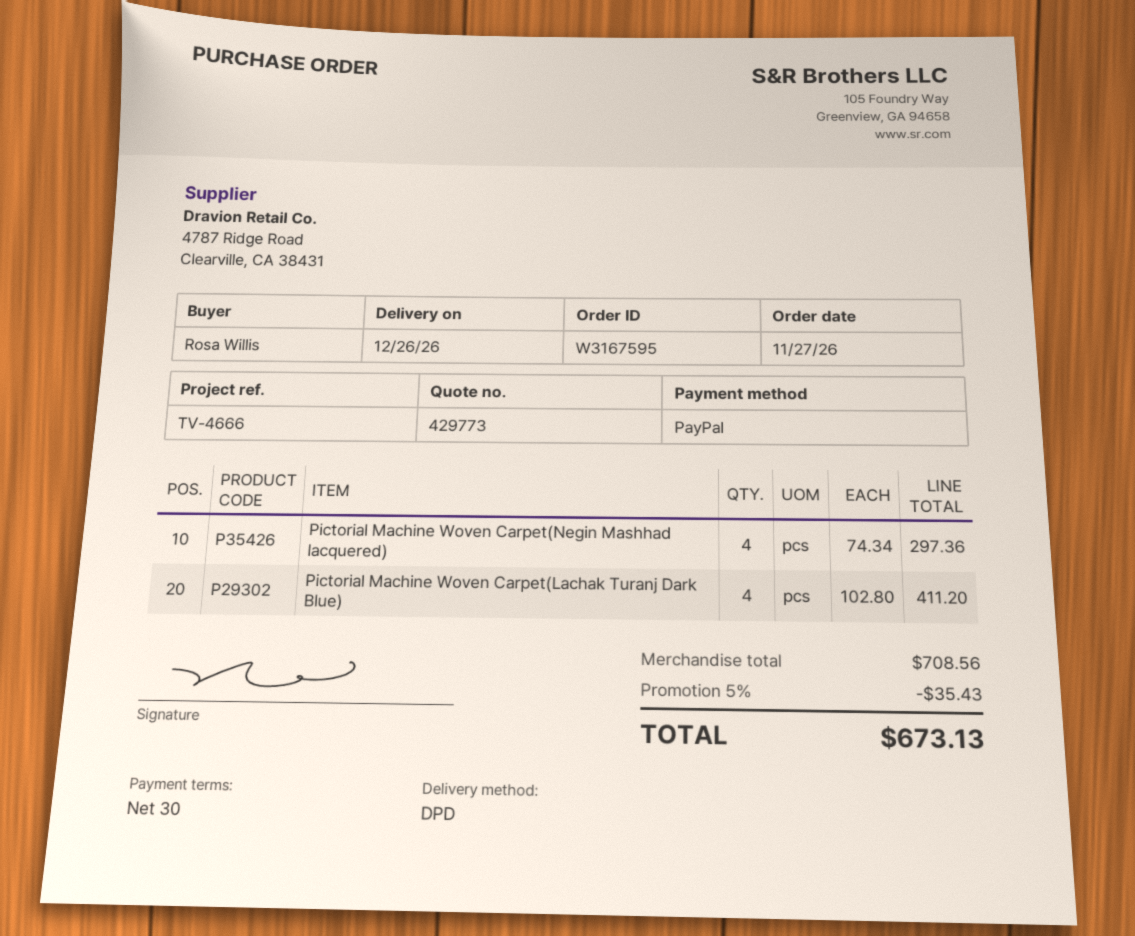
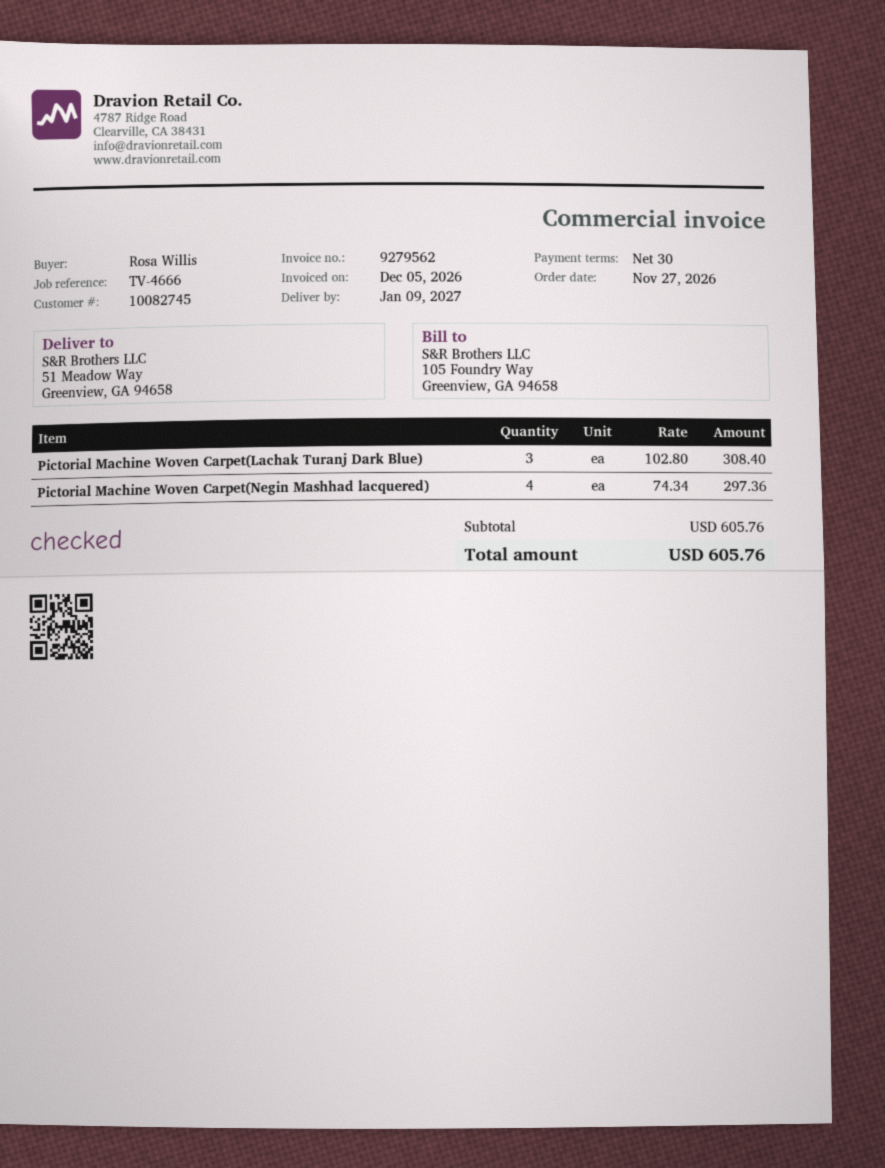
delivery date: 2026-12-26 -> 2027-01-09
Pictorial Machine Woven Carpet(Lachak Turanj Dark Blue): 4 x 102.80 = 411.20 -> 3 x 102.80 = 308.40
subtotal: 708.56 -> 605.76
discount: 5% = 35.43 -> none
total: 673.13 -> 605.76

